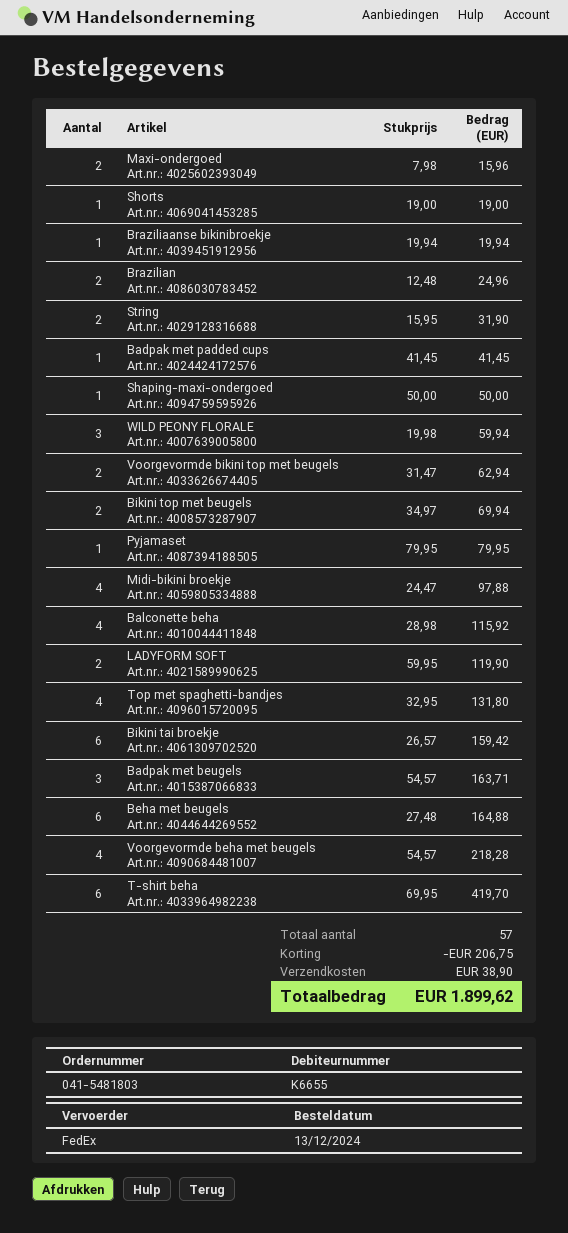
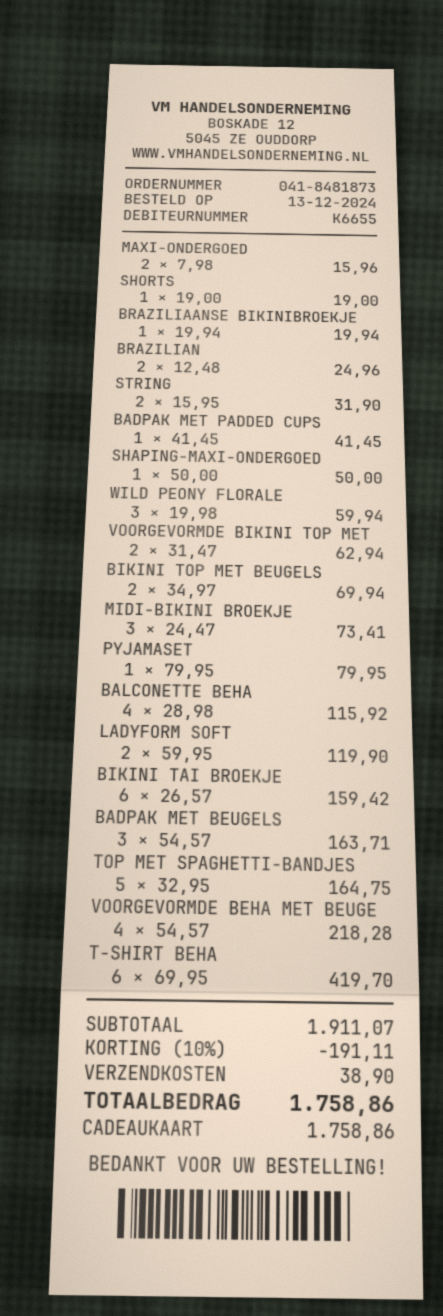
order number: 041-5481803 -> 041-8481873
Midi-bikini broekje: 4 x 24.47 = 97.88 -> 3 x 24.47 = 73.41
Top met spaghetti-bandjes: 4 x 32.95 = 131.80 -> 5 x 32.95 = 164.75
Beha met beugels: 6 x 27.48 = 164.88 -> none
discount: 206.75 -> 191.11
total: 1899.62 -> 1758.86

